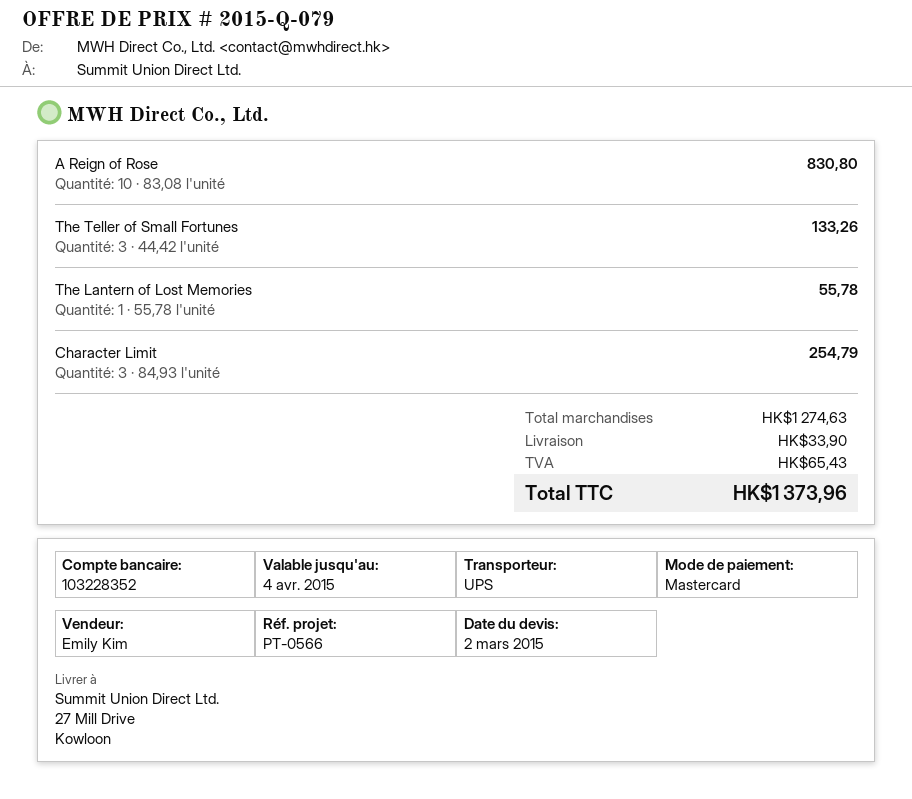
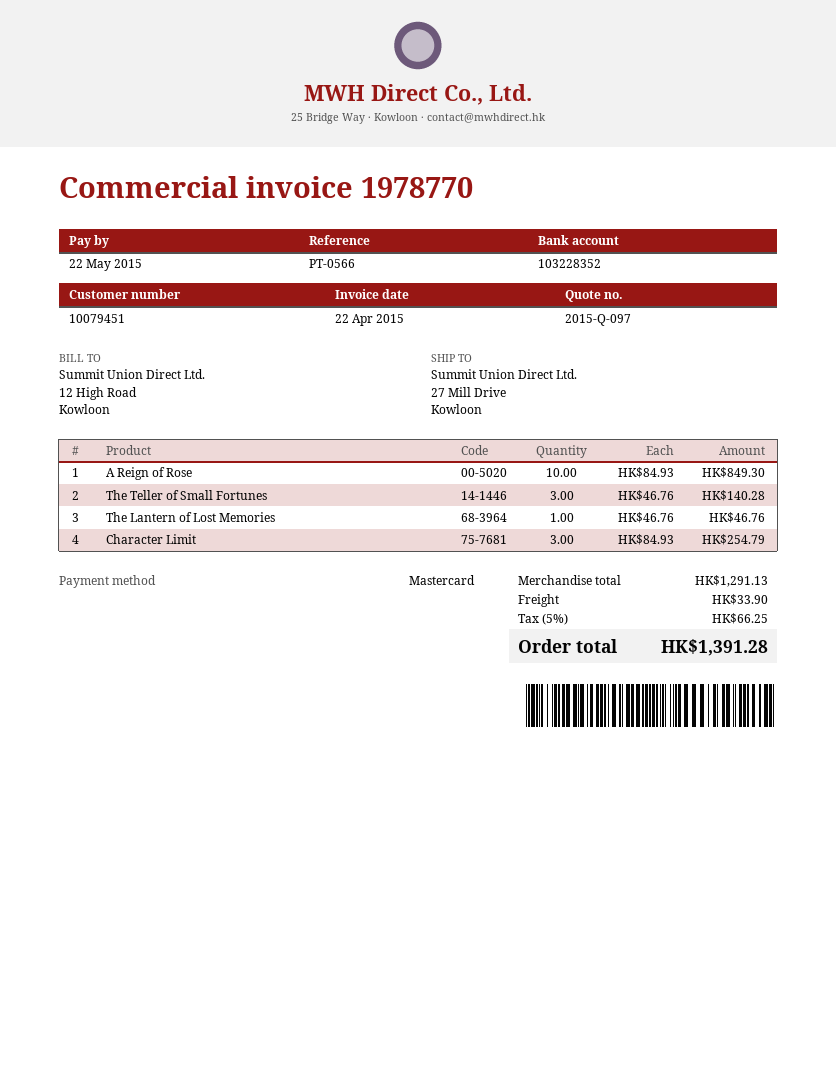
quote number: 2015-Q-079 -> 2015-Q-097
A Reign of Rose: 10 x 83.08 = 830.80 -> 10 x 84.93 = 849.30
The Teller of Small Fortunes: 3 x 44.42 = 133.26 -> 3 x 46.76 = 140.28
The Lantern of Lost Memories: 1 x 55.78 = 55.78 -> 1 x 46.76 = 46.76
subtotal: 1274.63 -> 1291.13
tax: 65.43 -> 66.25
total: 1373.96 -> 1391.28

